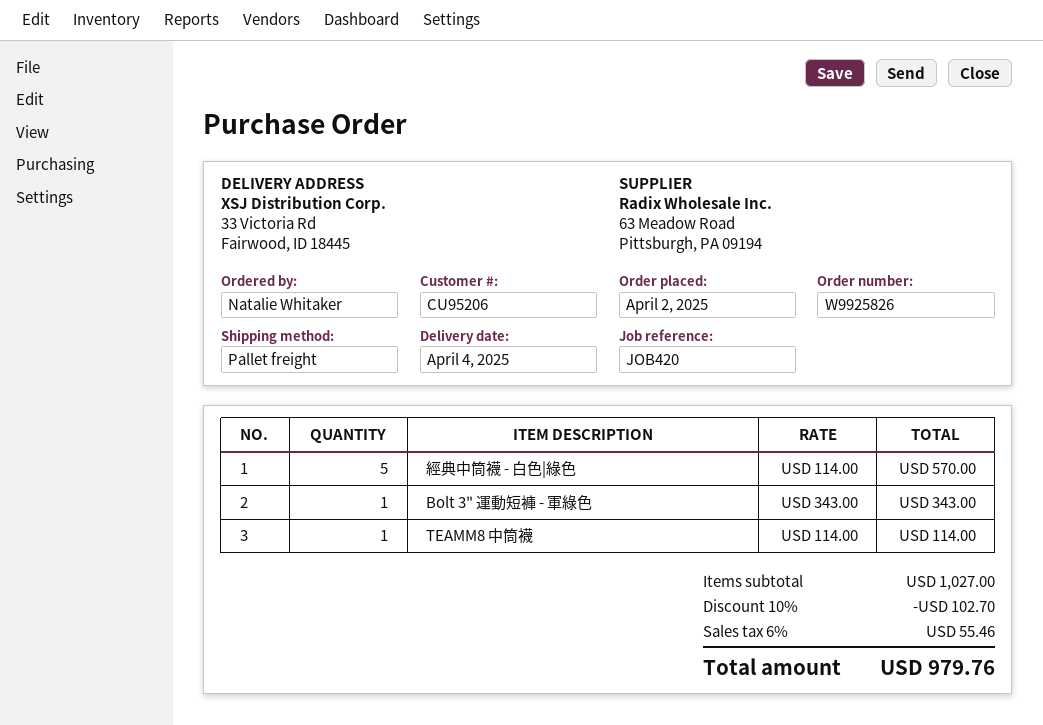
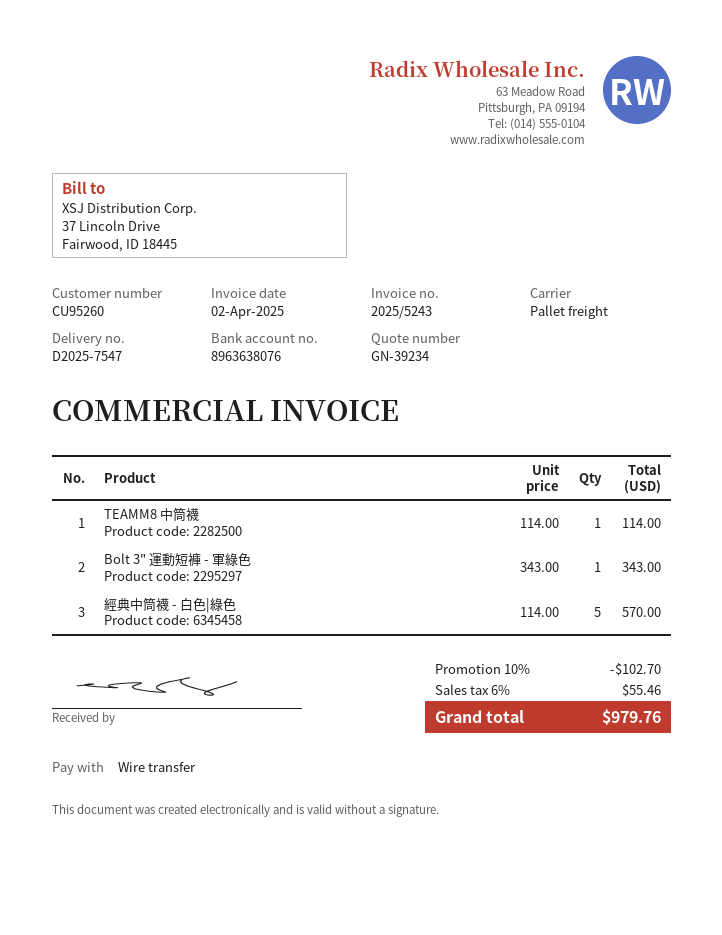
customer number: CU95206 -> CU95260

